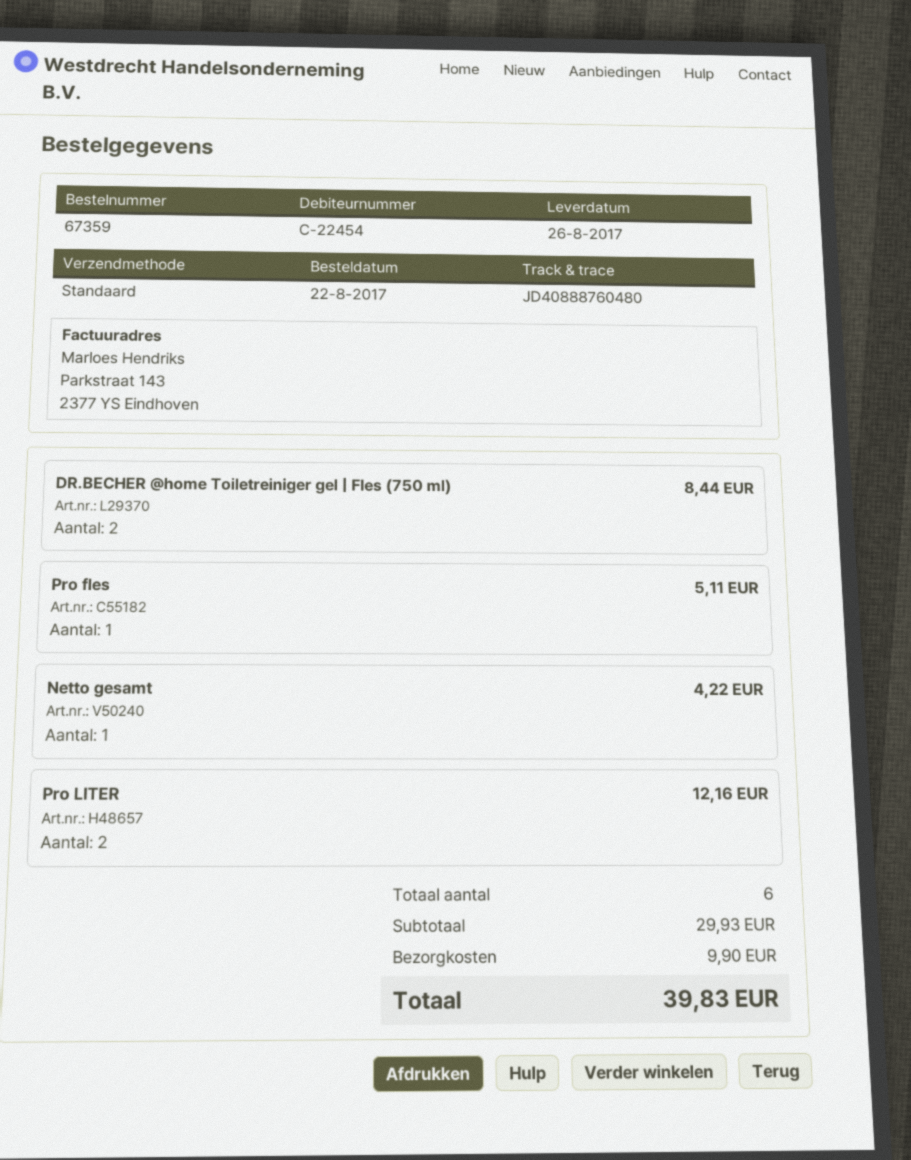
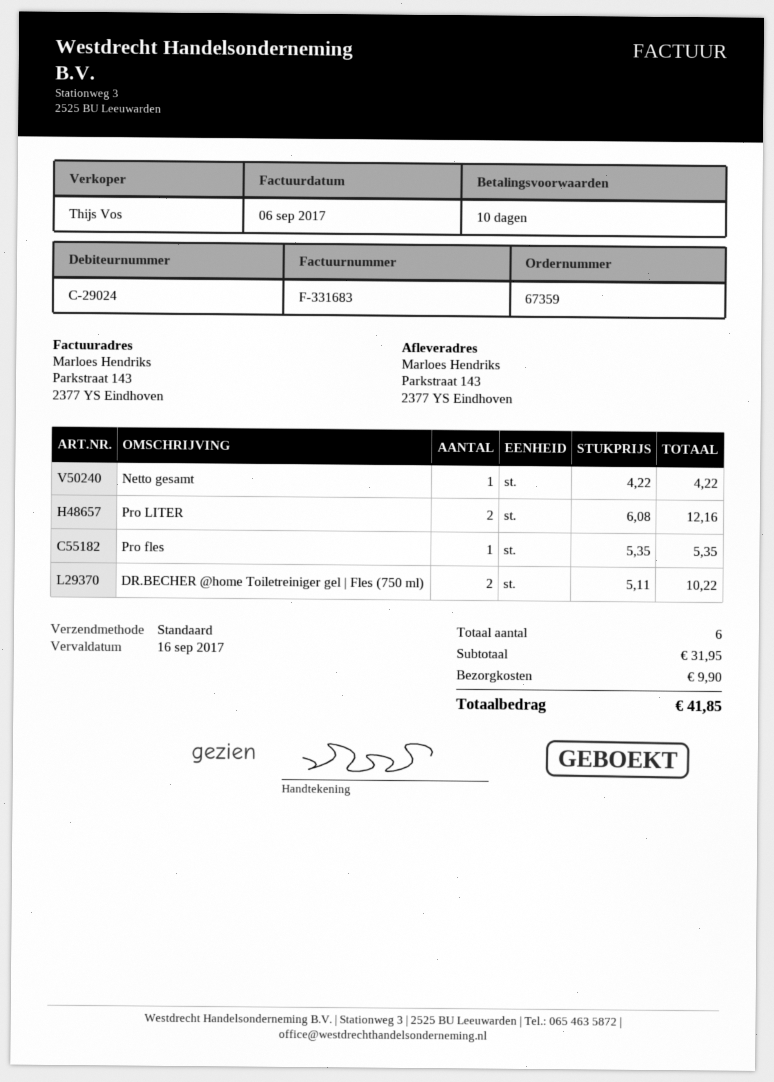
customer number: C-22454 -> C-29024
DR.BECHER @home Toiletreiniger gel | Fles (750 ml): 2 for 8.44 -> 2 for 10.22
Pro fles: 1 for 5.11 -> 1 for 5.35
subtotal: 29.93 -> 31.95
total: 39.83 -> 41.85

